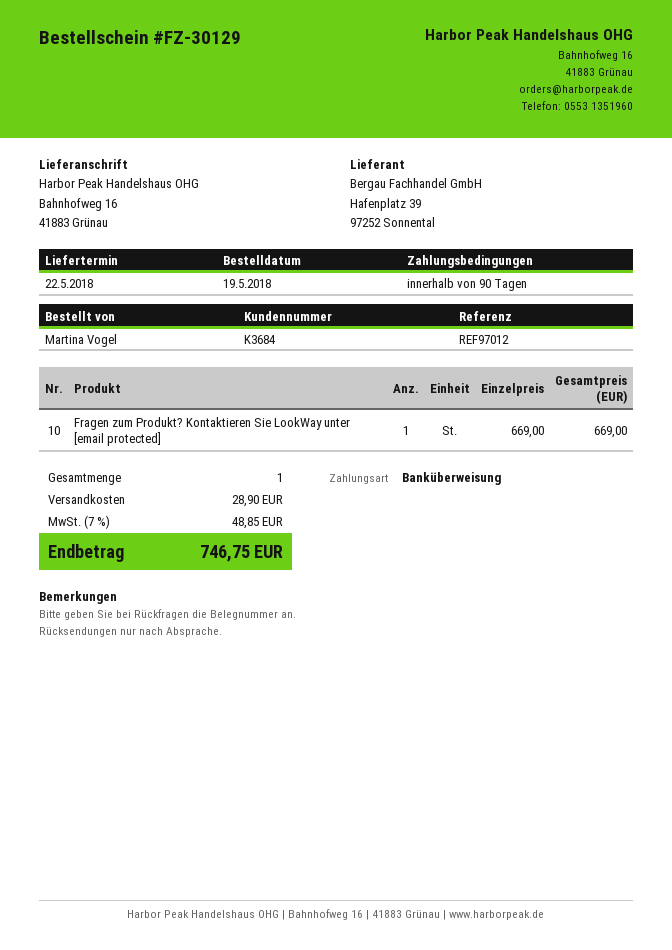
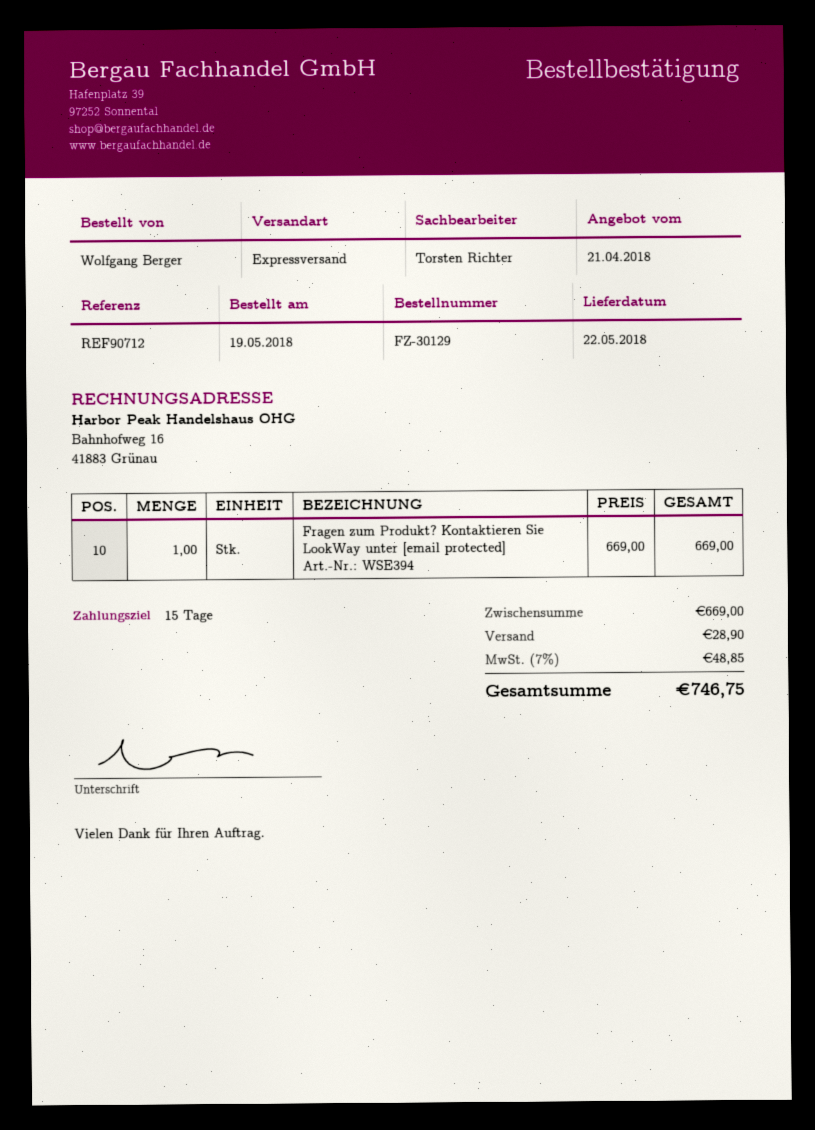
payment terms: 90 days -> 15 days
reference: REF97012 -> REF90712
ordered by: Martina Vogel -> Wolfgang Berger

